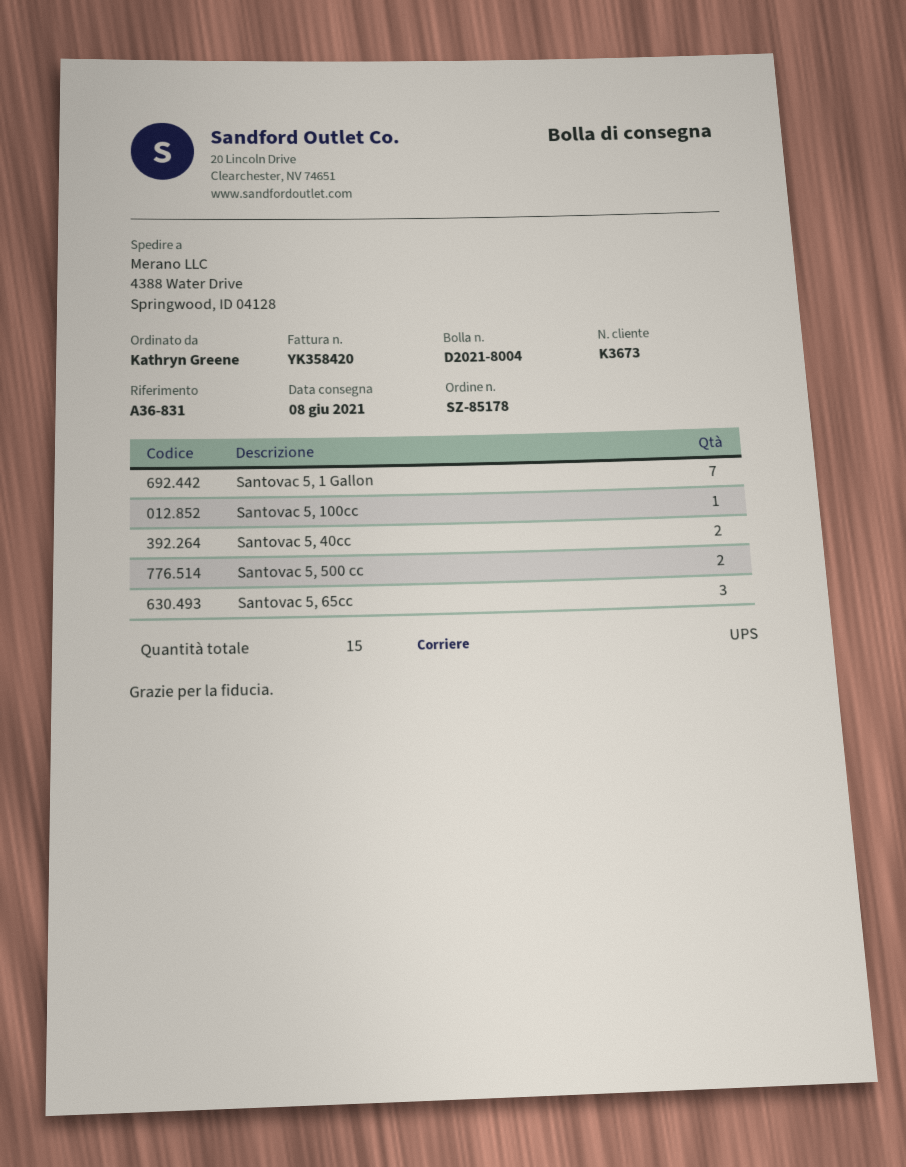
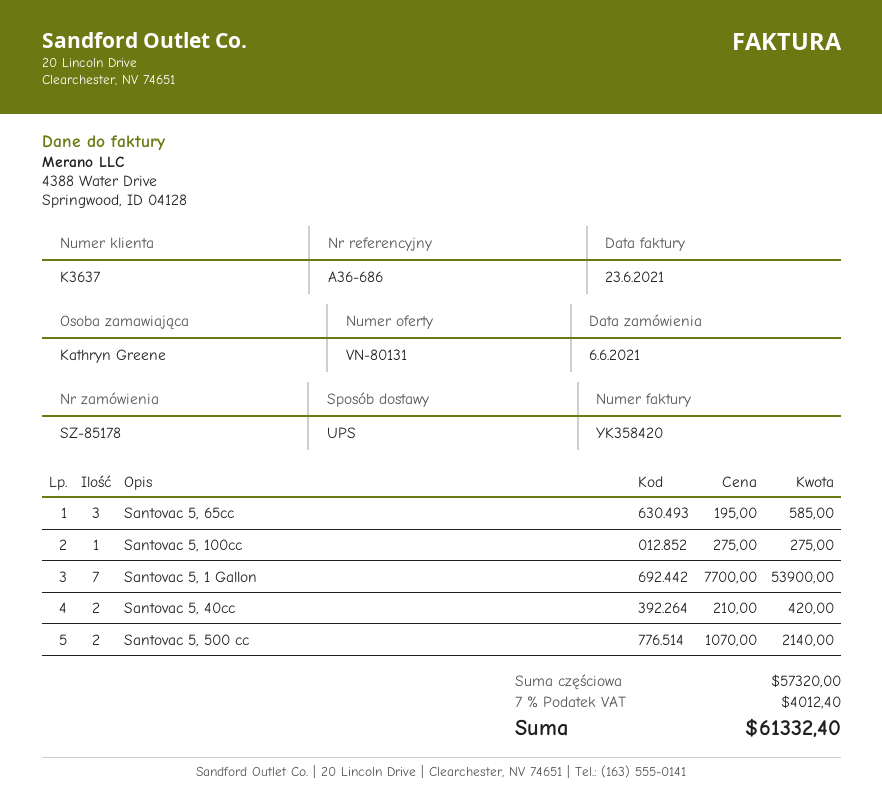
customer number: K3673 -> K3637
reference: A36-831 -> A36-686

